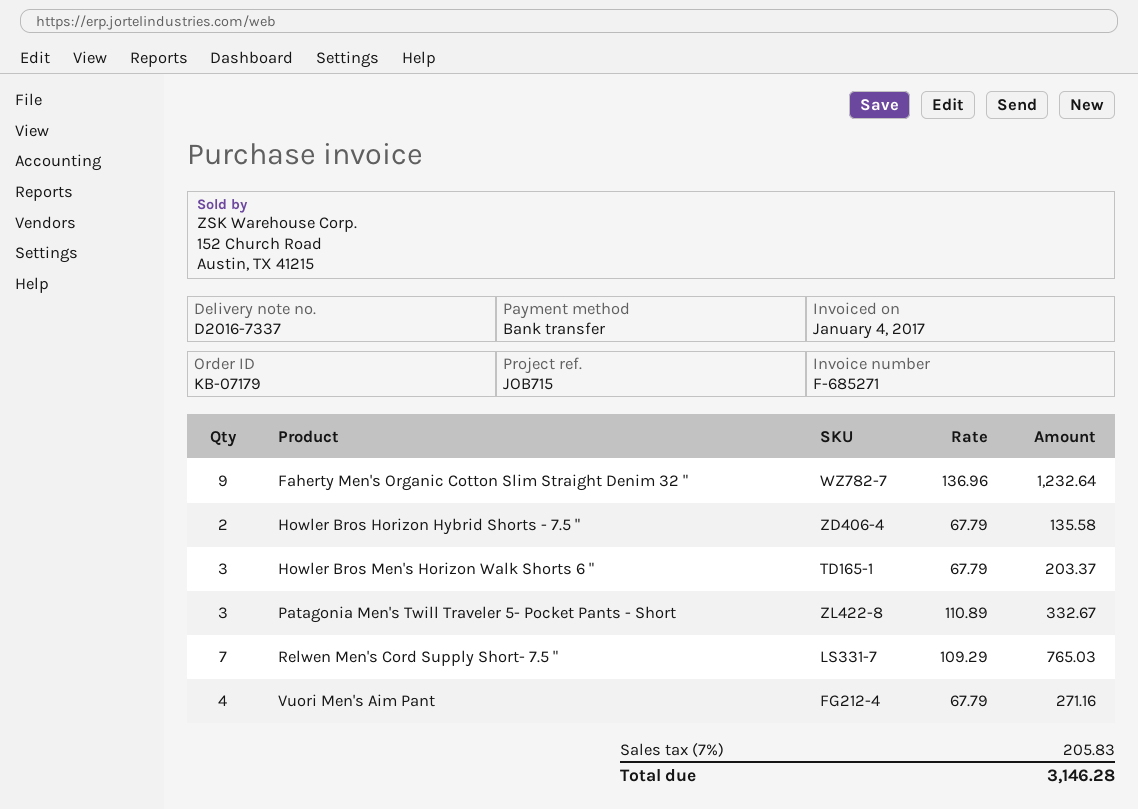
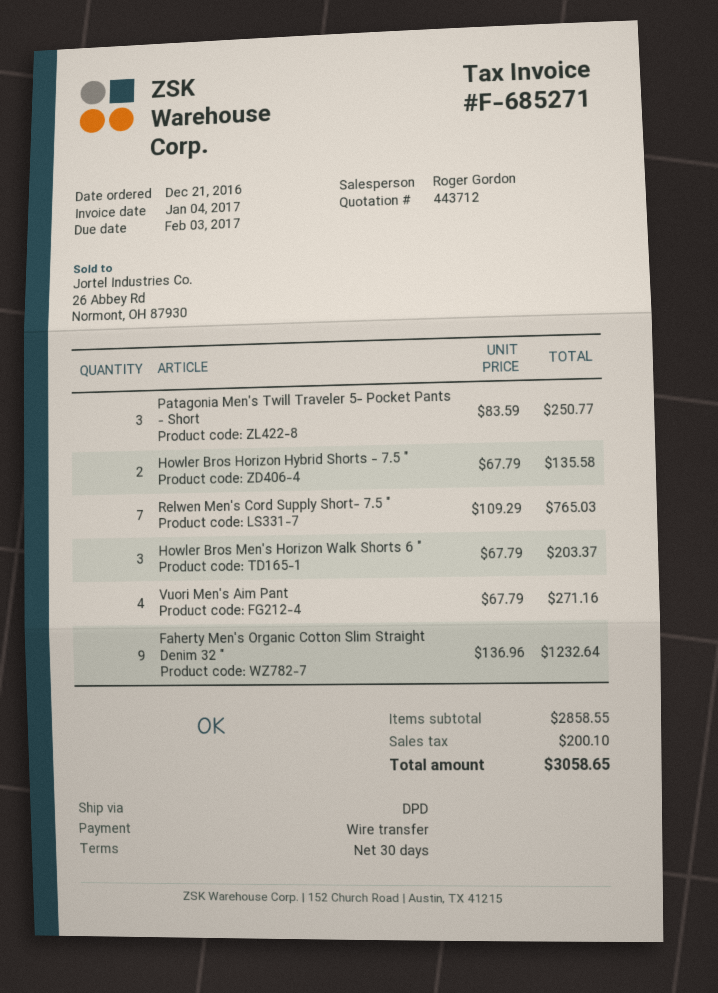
Patagonia Men's Twill Traveler 5- Pocket Pants - Short: 3 x 110.89 = 332.67 -> 3 x 83.59 = 250.77
tax: 205.83 -> 200.10
total: 3146.28 -> 3058.65

